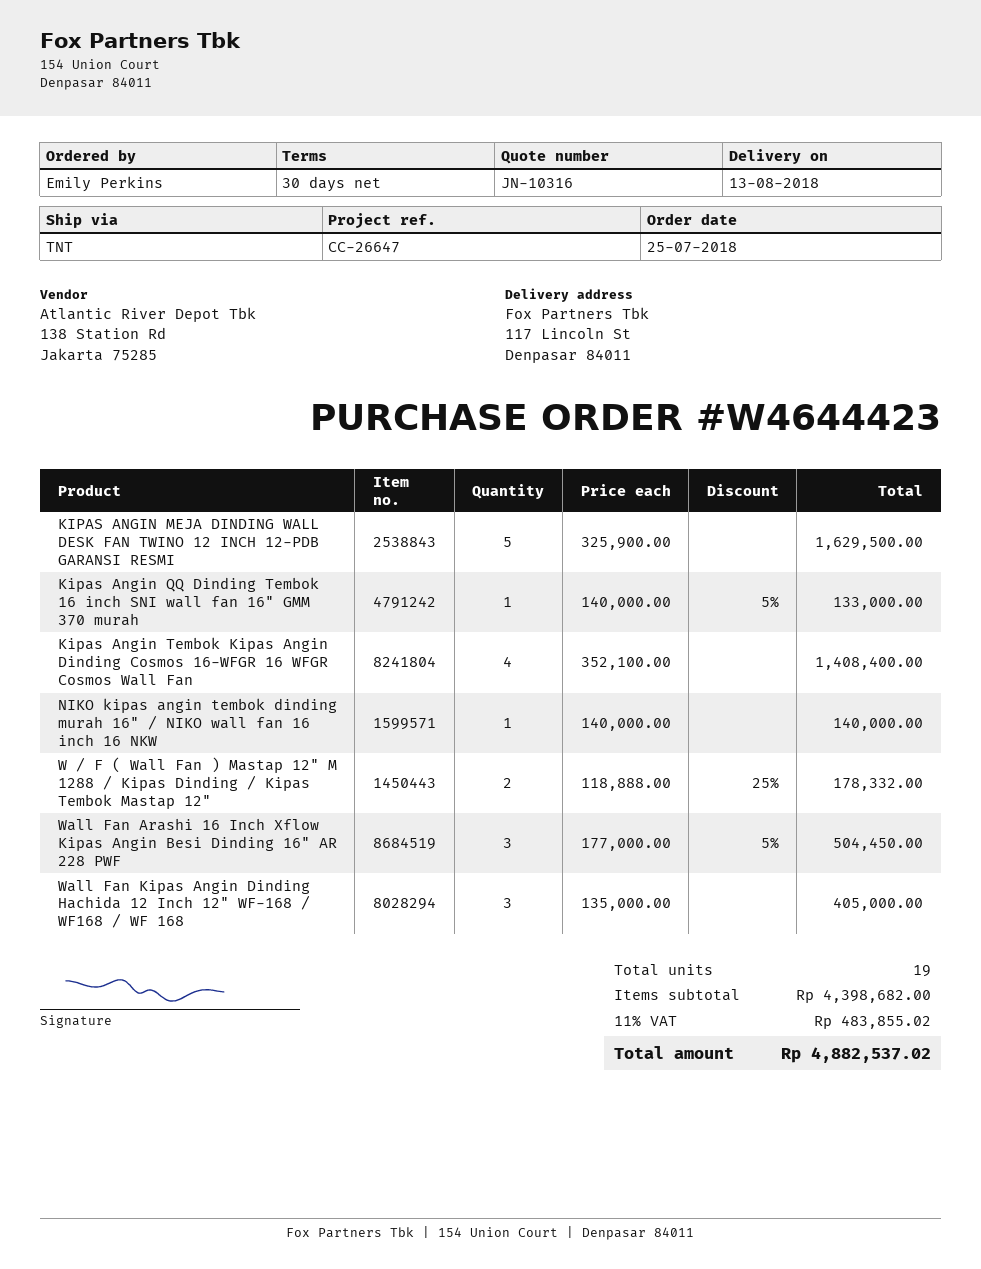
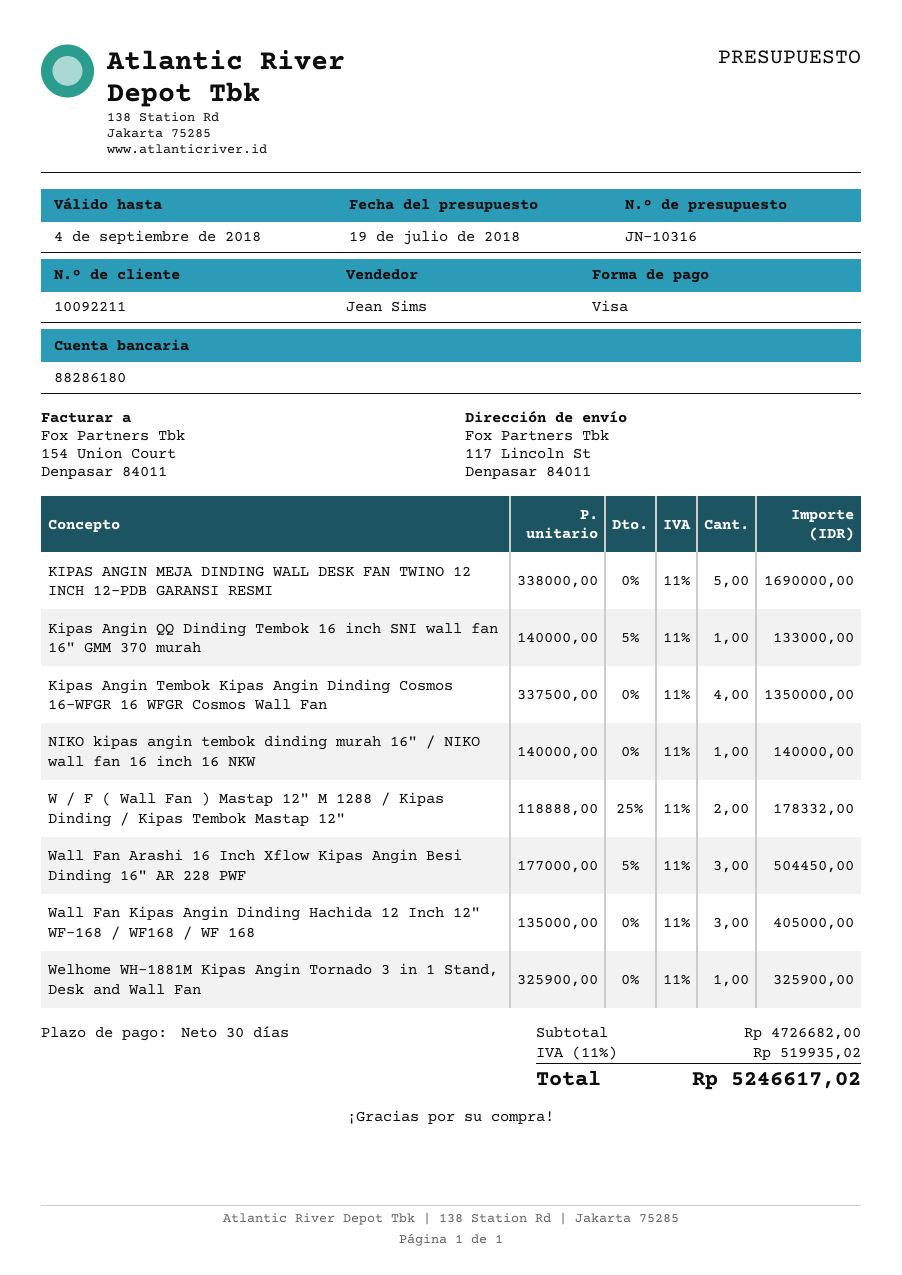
KIPAS ANGIN MEJA DINDING WALL DESK FAN TWINO 12 INCH 12-PDB GARANSI RESMI: 5 x 325900.00 = 1629500.00 -> 5 x 338000.00 = 1690000.00
Kipas Angin Tembok Kipas Angin Dinding Cosmos 16-WFGR 16 WFGR Cosmos Wall Fan: 4 x 352100.00 = 1408400.00 -> 4 x 337500.00 = 1350000.00
Welhome WH-1881M Kipas Angin Tornado 3 in 1 Stand, Desk and Wall Fan: none -> 1 x 325900.00 = 325900.00
subtotal: 4398682.00 -> 4726682.00
tax: 11% = 483855.02 -> 11% = 519935.02
total: 4882537.02 -> 5246617.02

